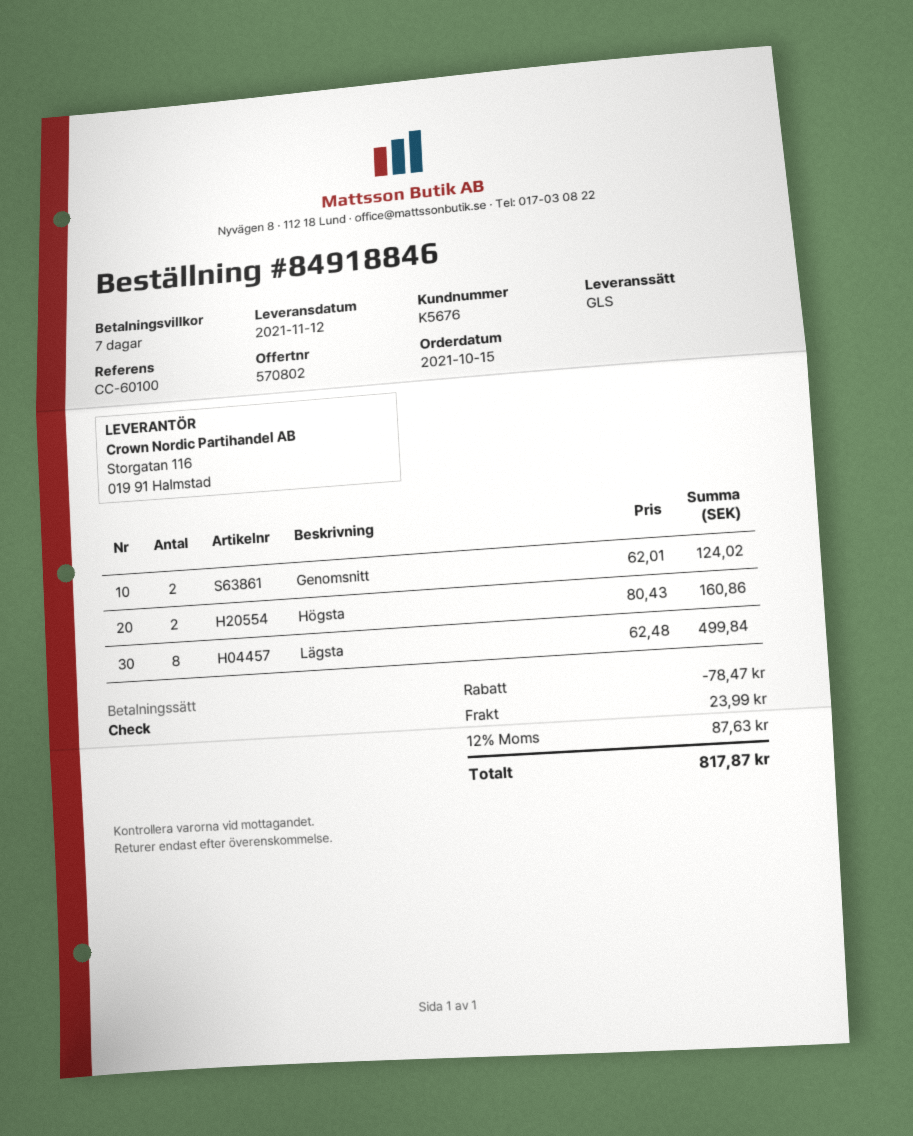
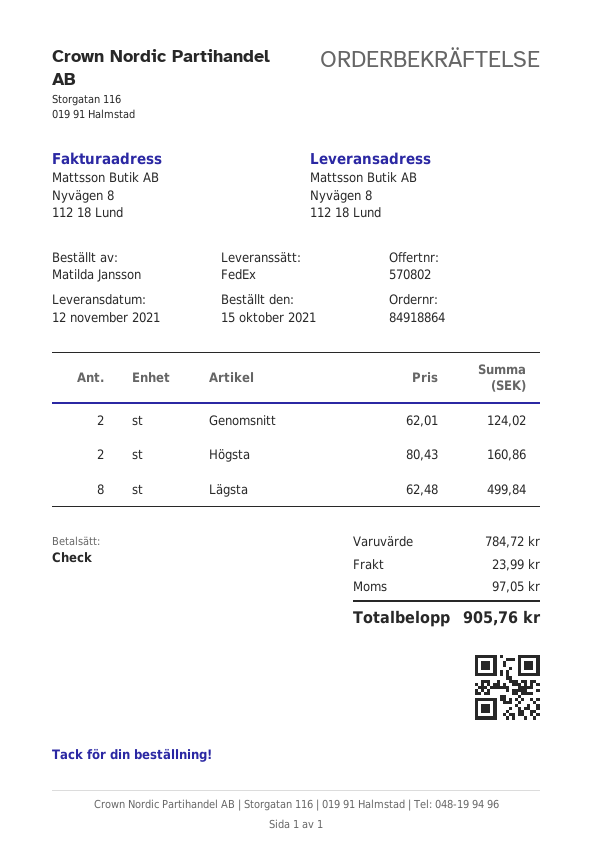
order number: 84918846 -> 84918864
shipping method: GLS -> FedEx
discount: 78.47 -> none
tax: 87.63 -> 97.05
total: 817.87 -> 905.76

